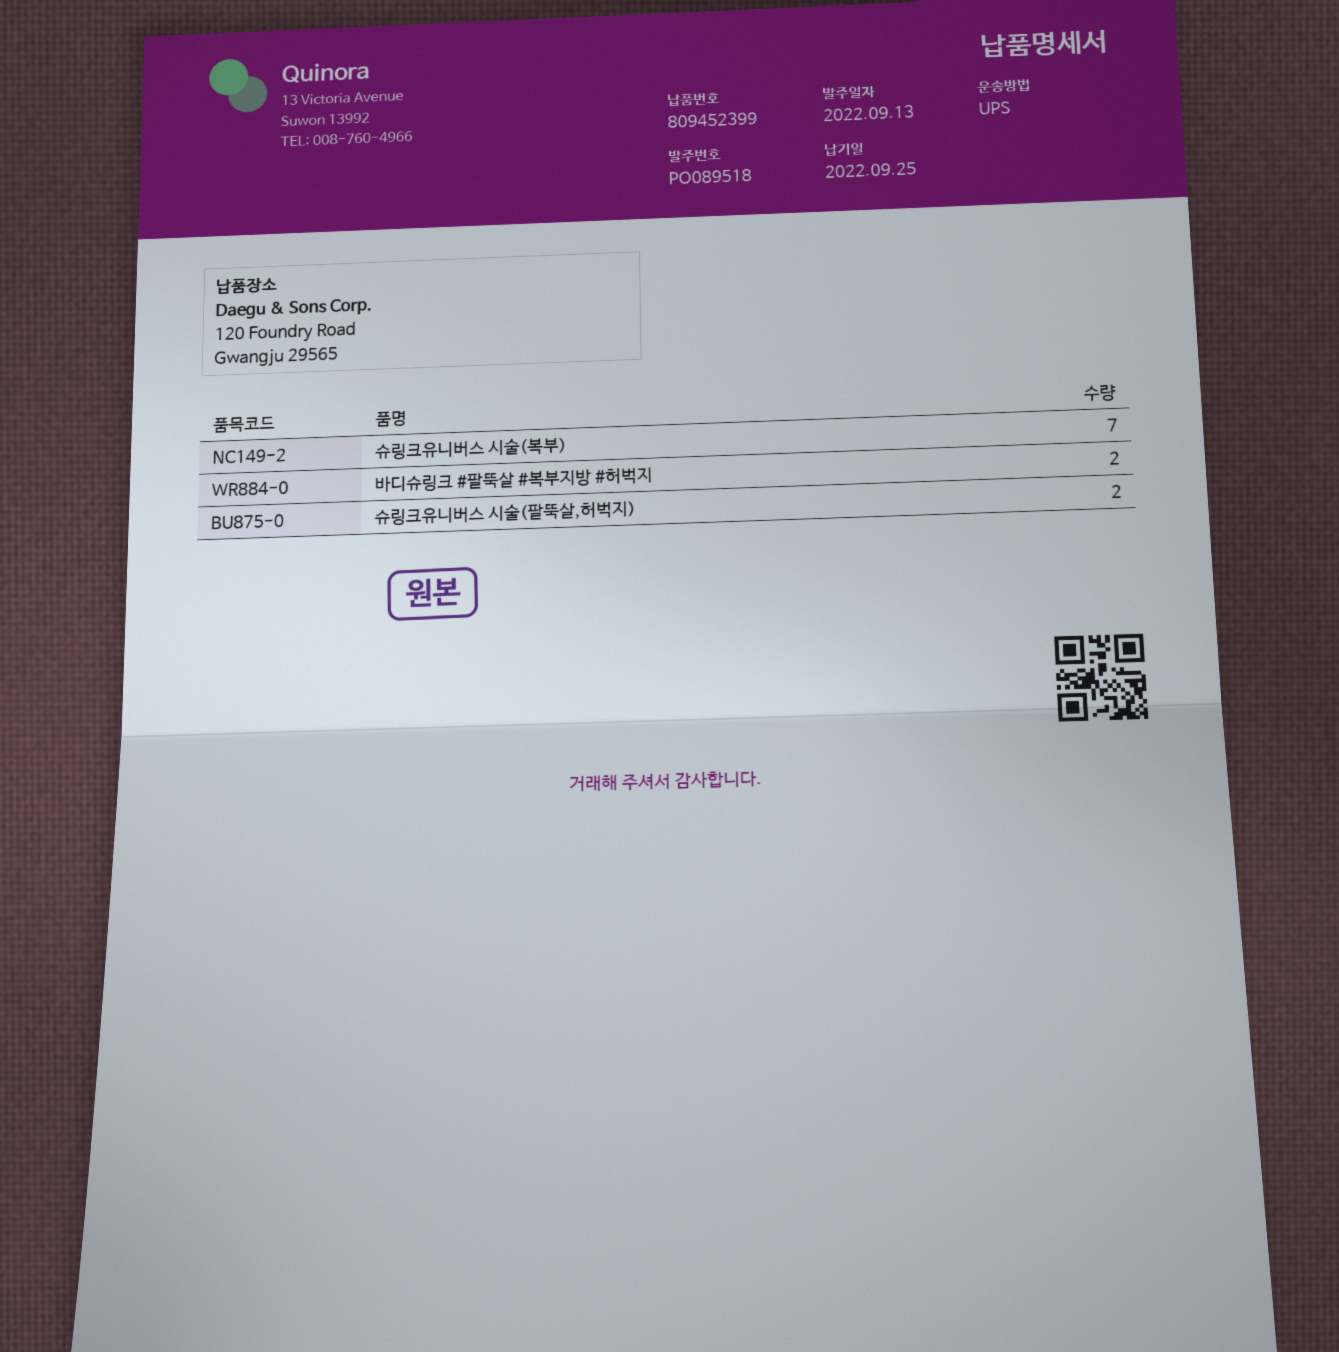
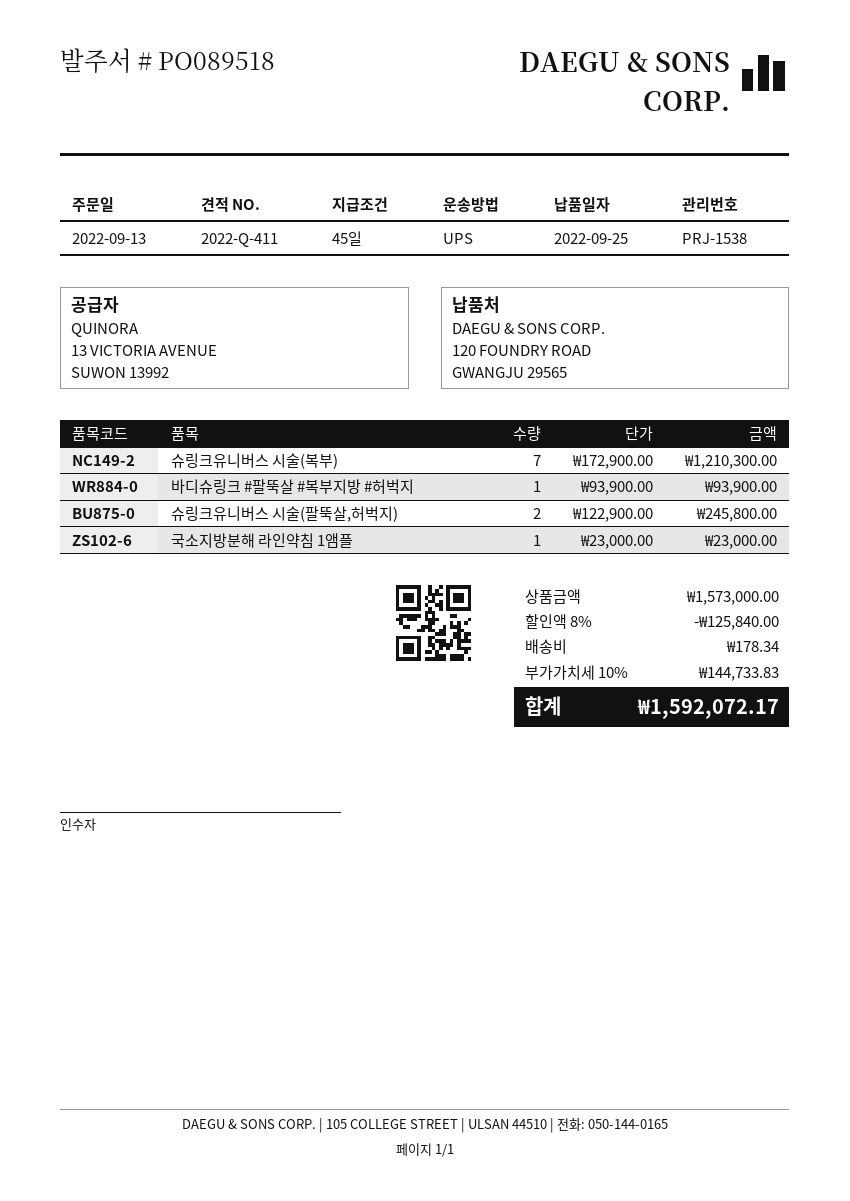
바디슈링크 #팔뚝살 #복부지방 #허벅지: 2 -> 1
국소지방분해 라인약침 1앰플: none -> 1

